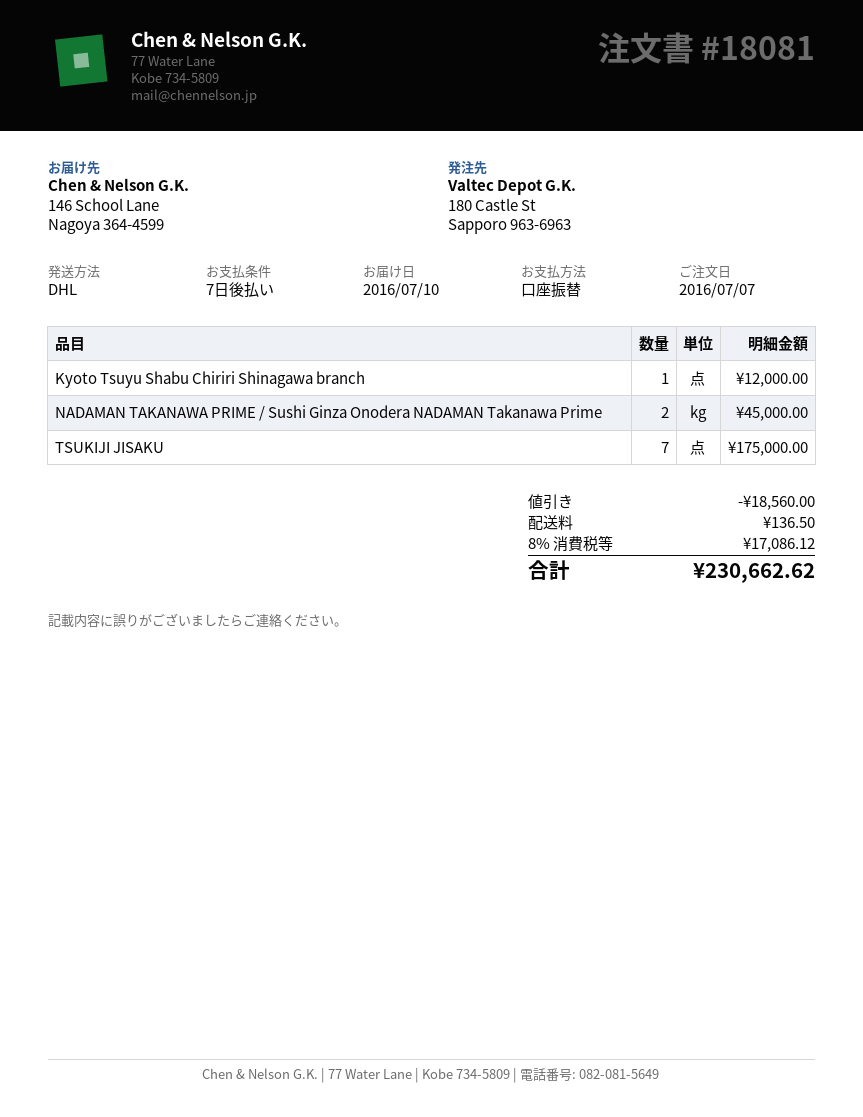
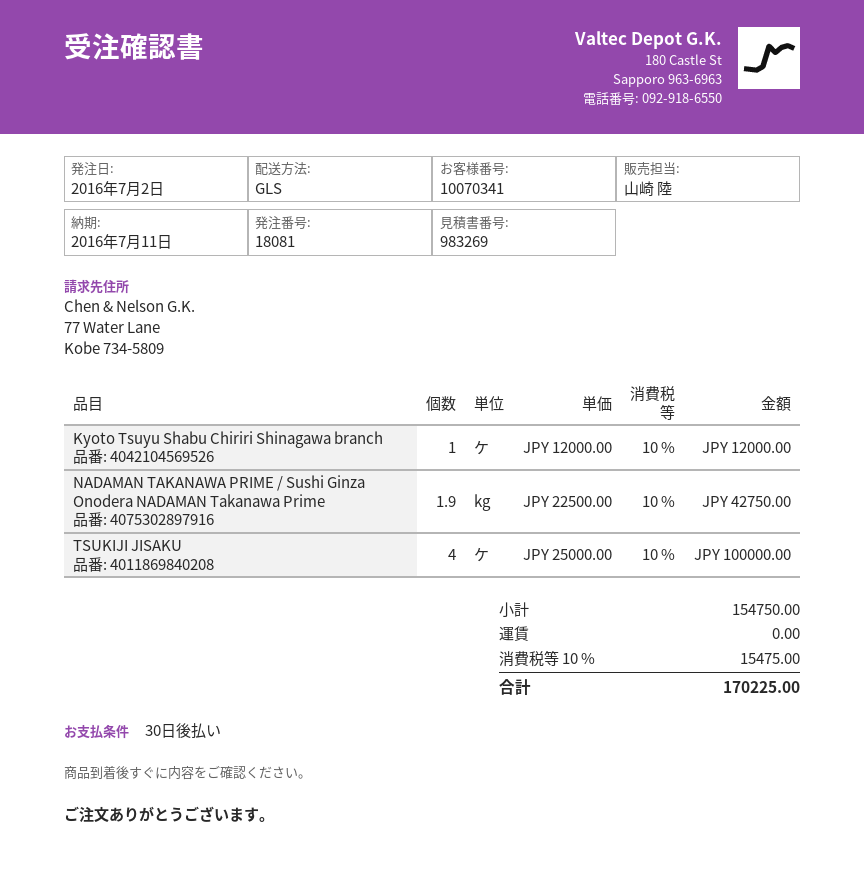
order date: 2016-07-07 -> 2016-07-02
delivery date: 2016-07-10 -> 2016-07-11
payment terms: 7 days -> 30 days
shipping method: DHL -> GLS
NADAMAN TAKANAWA PRIME / Sushi Ginza Onodera NADAMAN Takanawa Prime: 2 for 45000.00 -> 1.9 for 42750.00
TSUKIJI JISAKU: 7 for 175000.00 -> 4 for 100000.00
discount: 18560.00 -> none
shipping: 136.50 -> 0.00
tax: 8% = 17086.12 -> 10% = 15475.00
total: 230662.62 -> 170225.00

